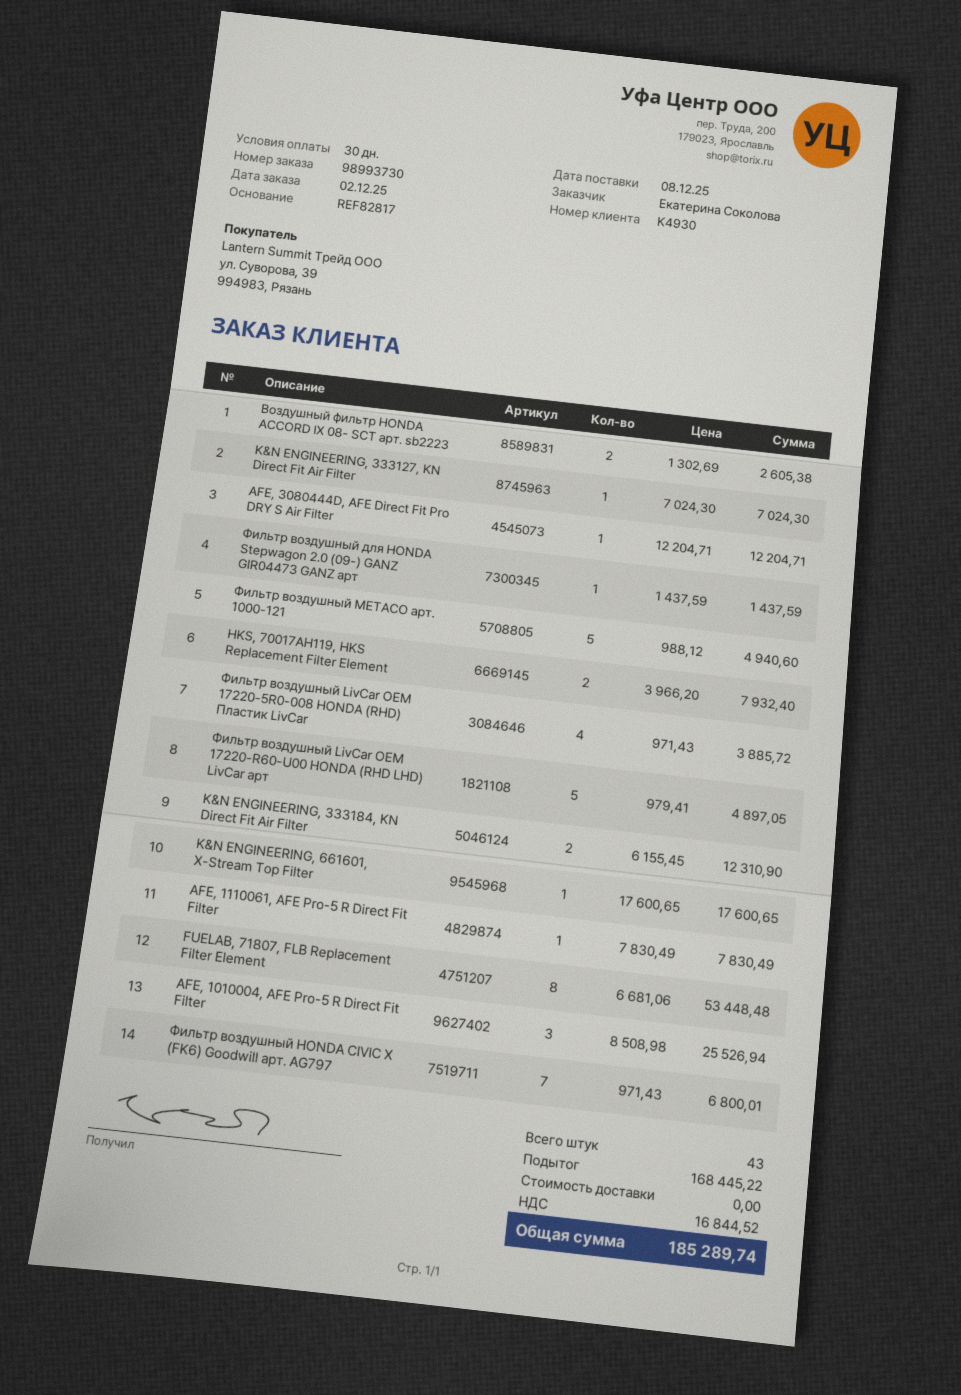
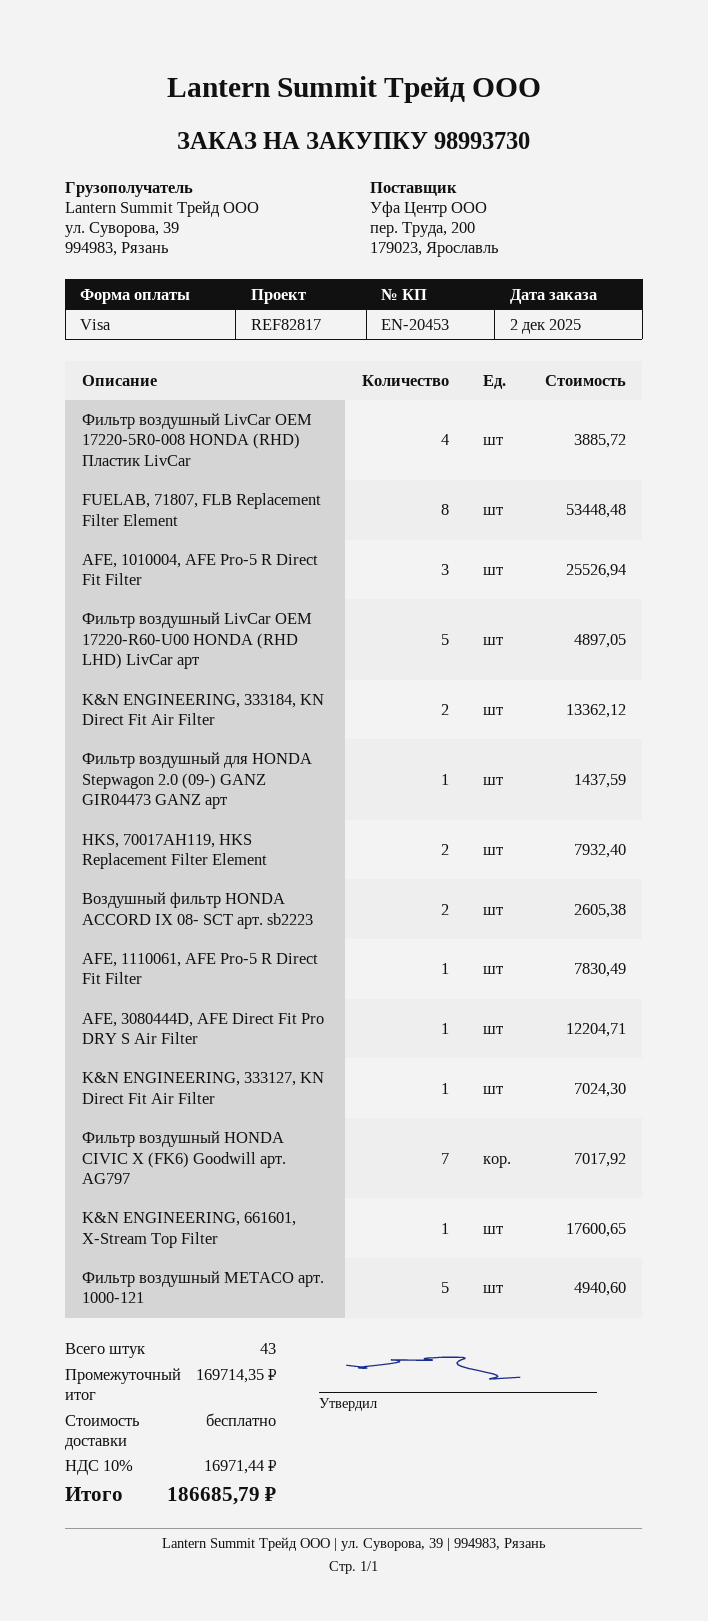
K&N ENGINEERING, 333184, KN Direct Fit Air Filter: 2 for 12310.90 -> 2 for 13362.12
Фильтр воздушный HONDA CIVIC X (FK6) Goodwill арт. AG797: 7 for 6800.01 -> 7 for 7017.92
subtotal: 168445.22 -> 169714.35
tax: 16844.52 -> 16971.44
total: 185289.74 -> 186685.79

